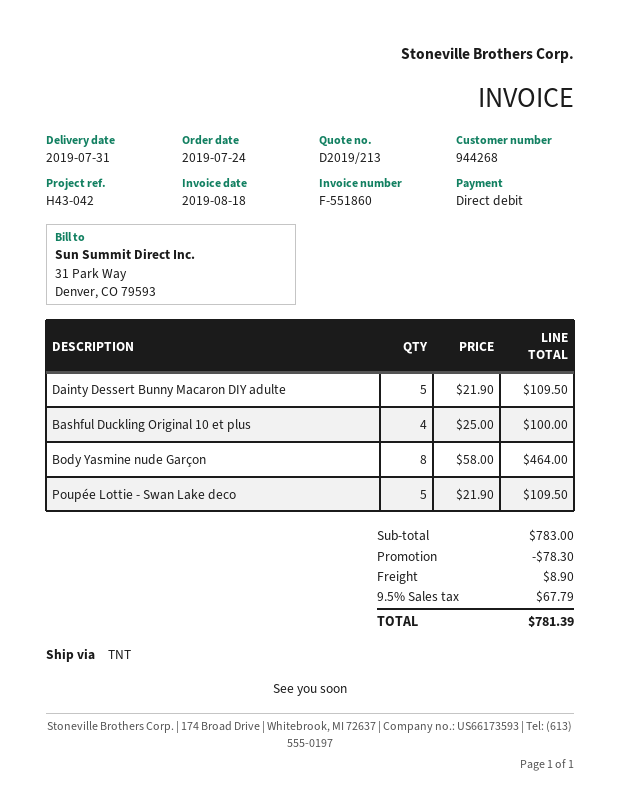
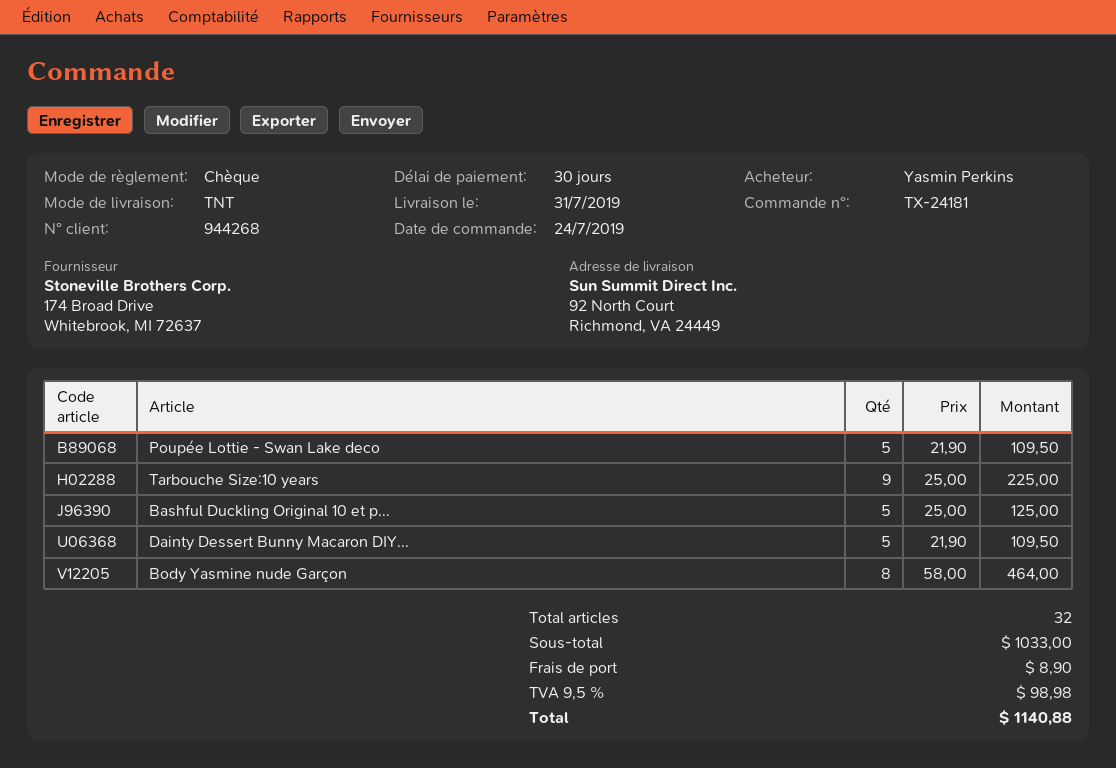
payment method: direct debit -> cheque
Bashful Duckling Original 10 et plus: 4 x 25.00 = 100.00 -> 5 x 25.00 = 125.00
Tarbouche Size:10 years: none -> 9 x 25.00 = 225.00
subtotal: 783.00 -> 1033.00
discount: 78.30 -> none
tax: 9.5% = 67.79 -> 9.5% = 98.98
total: 781.39 -> 1140.88

